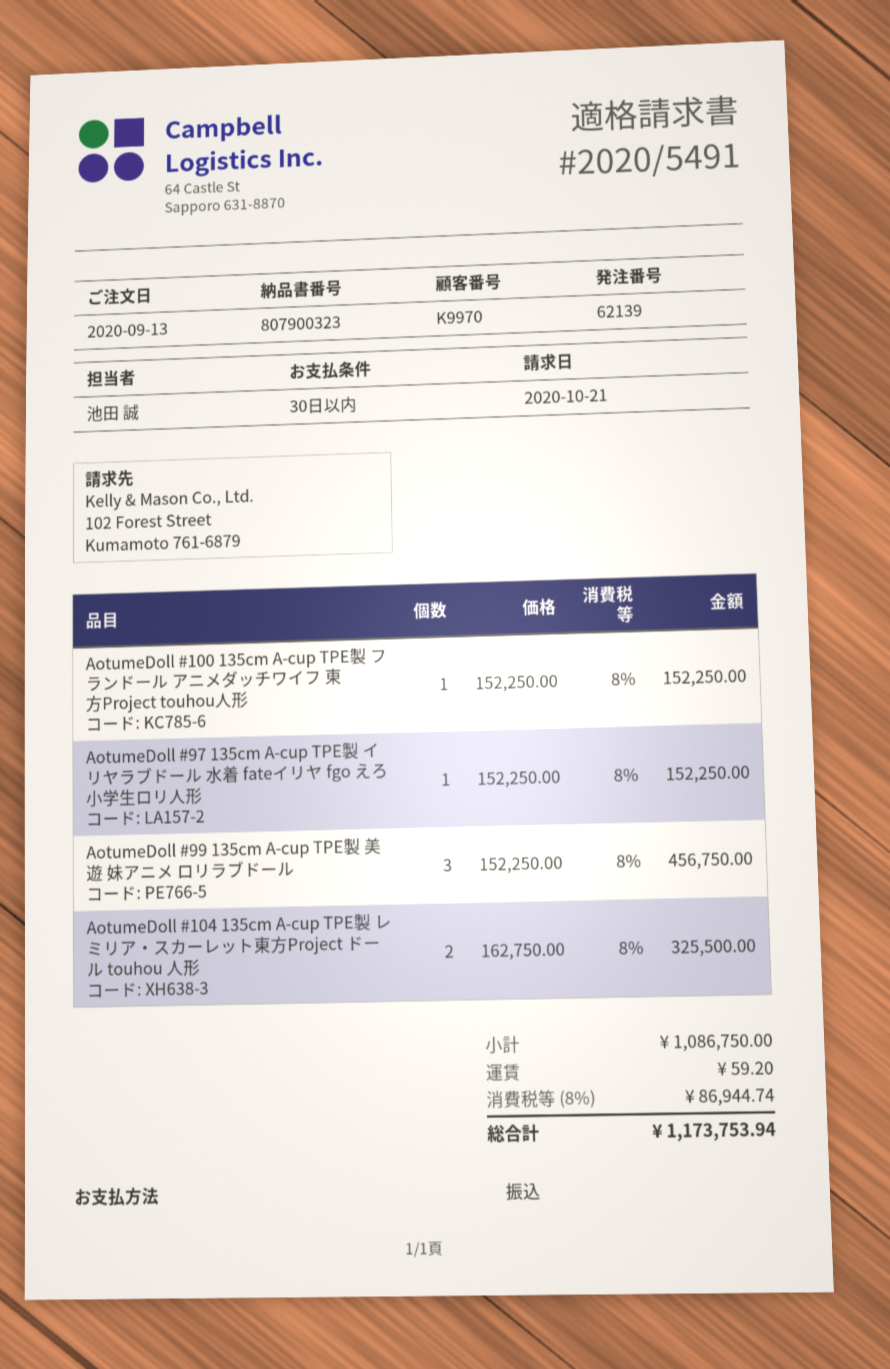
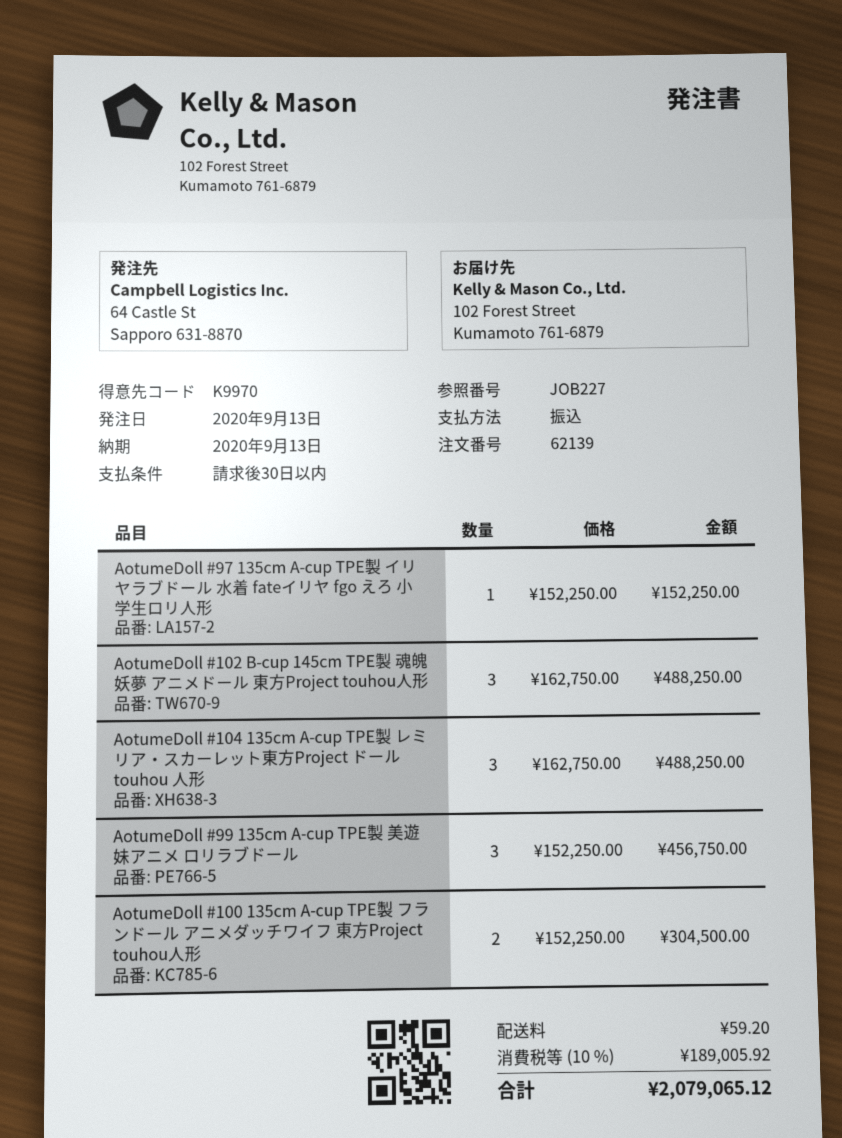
AotumeDoll #100 135cm A-cup TPE製 フランドール アニメダッチワイフ 東方Project touhou人形: 1 x 152250.00 = 152250.00 -> 2 x 152250.00 = 304500.00
AotumeDoll #104 135cm A-cup TPE製 レミリア・スカーレット東方Project ドール touhou 人形: 2 x 162750.00 = 325500.00 -> 3 x 162750.00 = 488250.00
AotumeDoll #102 B-cup 145cm TPE製 魂魄妖夢 アニメドール 東方Project touhou人形: none -> 3 x 162750.00 = 488250.00
tax: 8% = 86944.74 -> 10% = 189005.92
total: 1173753.94 -> 2079065.12

